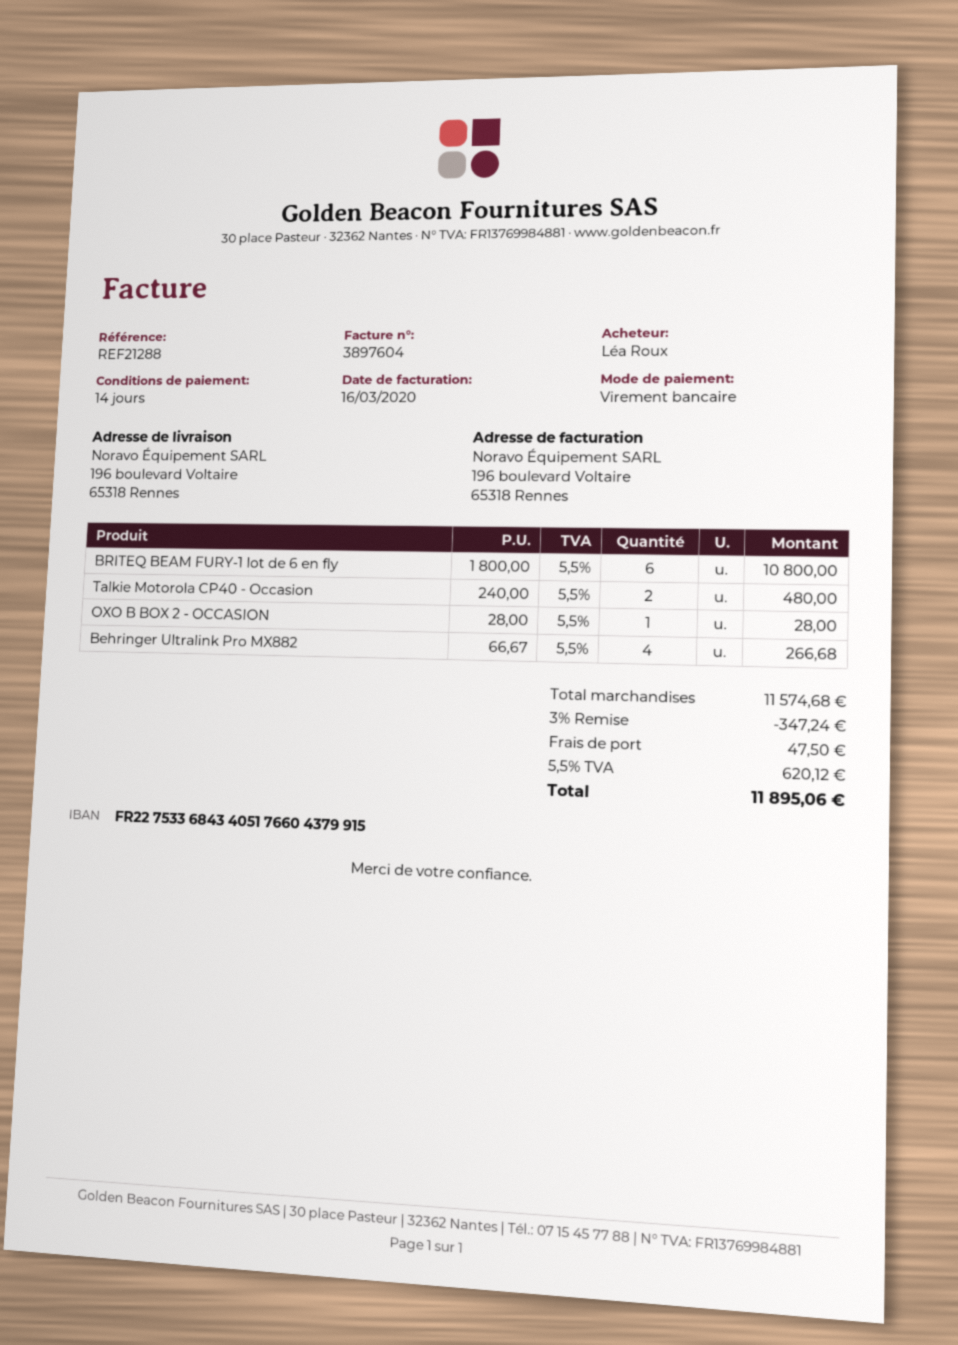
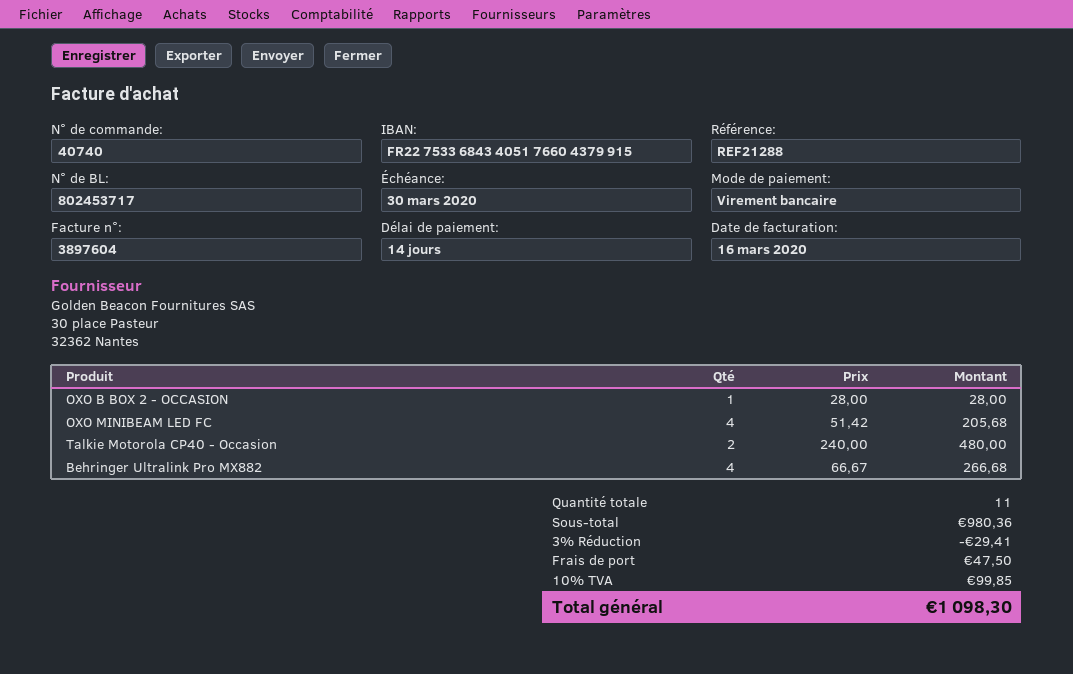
BRITEQ BEAM FURY-1 lot de 6 en fly: 6 x 1800.00 = 10800.00 -> none
OXO MINIBEAM LED FC: none -> 4 x 51.42 = 205.68
subtotal: 11574.68 -> 980.36
discount: 3% = 347.24 -> 3% = 29.41
tax: 5.5% = 620.12 -> 10% = 99.85
total: 11895.06 -> 1098.30

